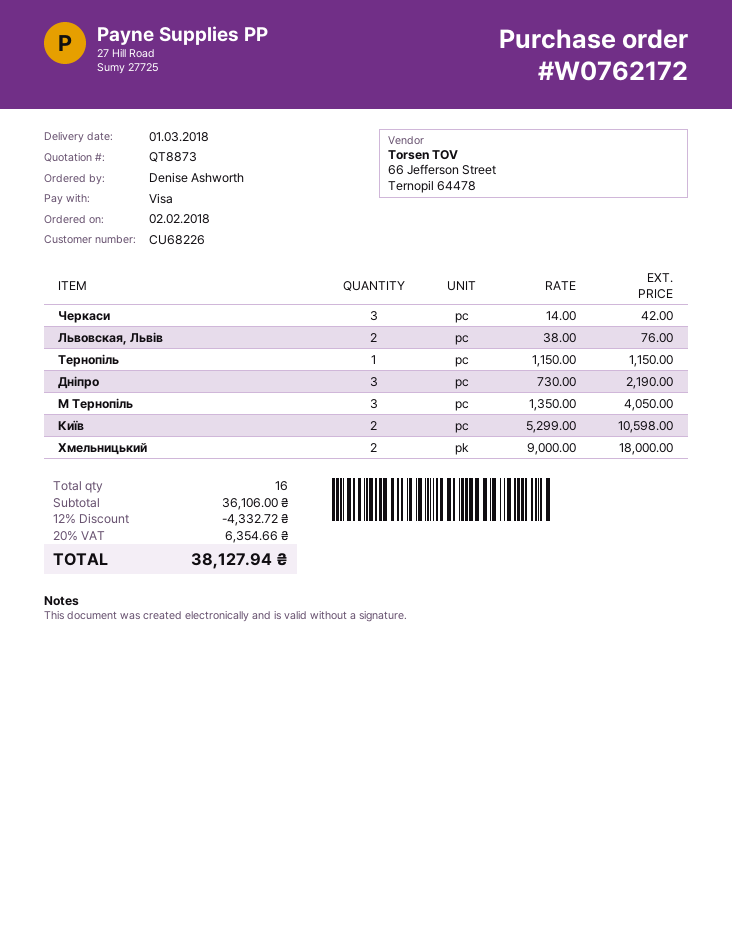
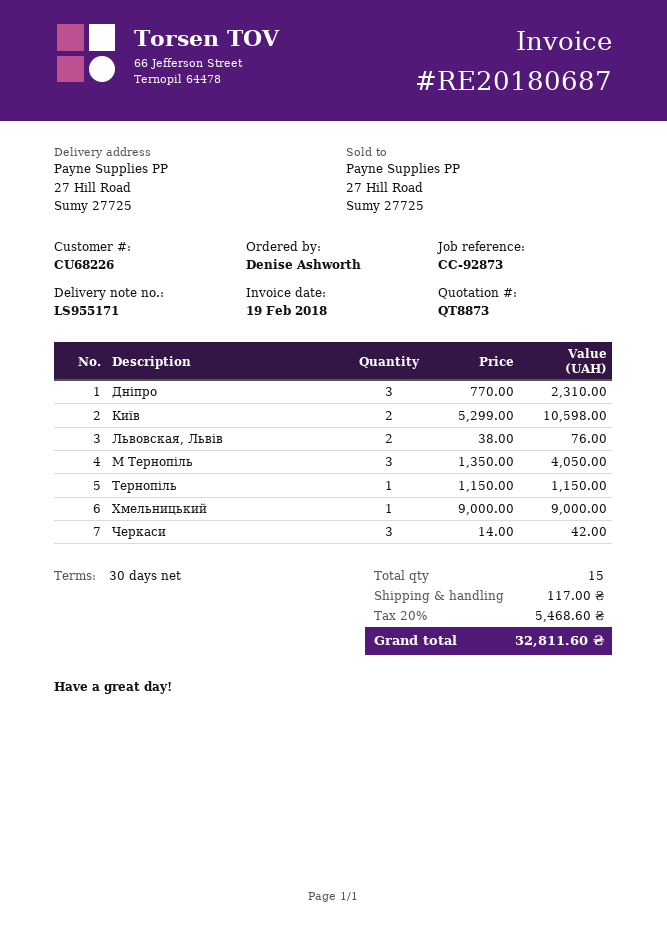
Дніпро: 3 x 730.00 = 2190.00 -> 3 x 770.00 = 2310.00
Хмельницький: 2 x 9000.00 = 18000.00 -> 1 x 9000.00 = 9000.00
total quantity: 16 -> 15
discount: 12% = 4332.72 -> none
shipping: none -> 117.00
tax: 20% = 6354.66 -> 20% = 5468.60
total: 38127.94 -> 32811.60

